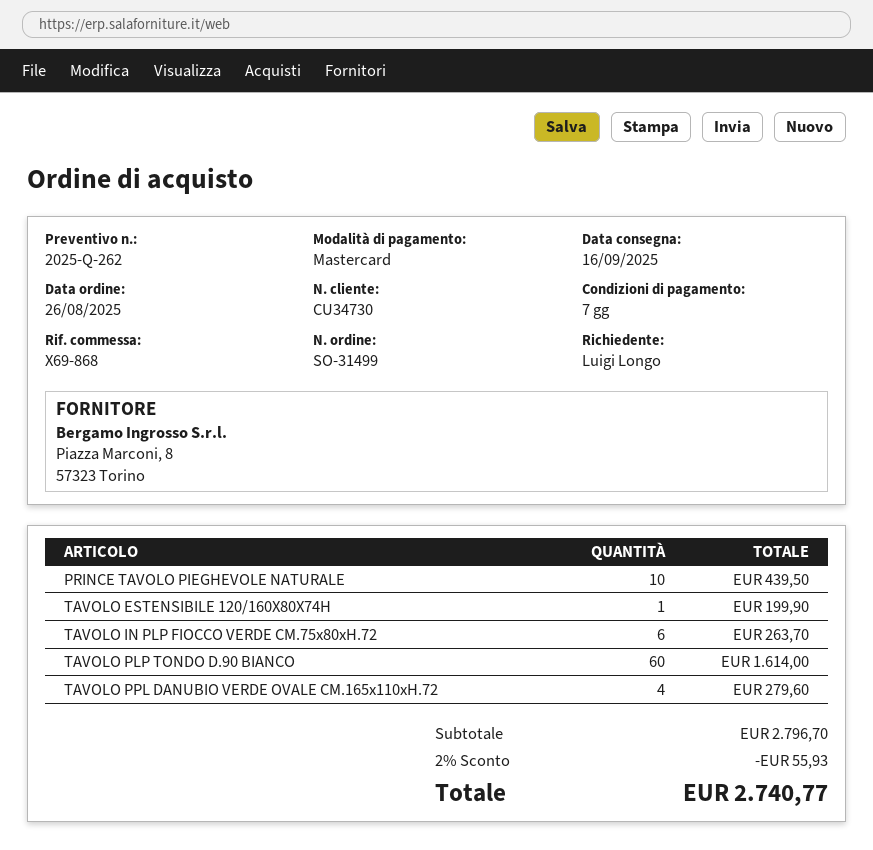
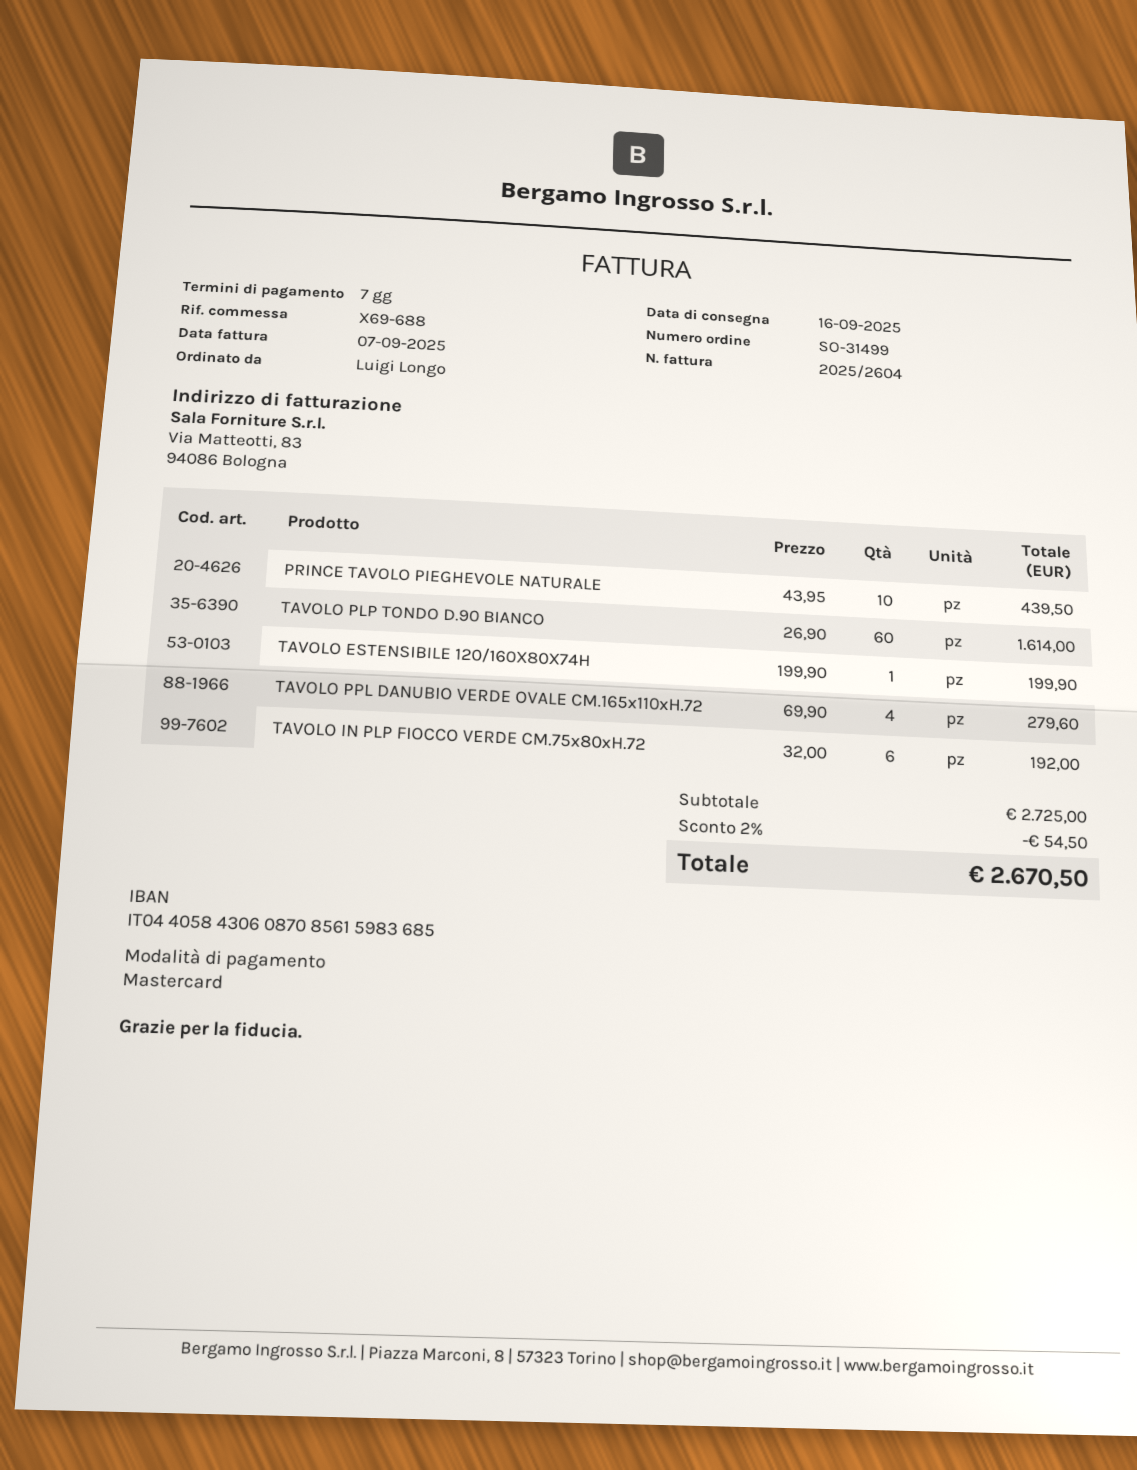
reference: X69-868 -> X69-688
TAVOLO IN PLP FIOCCO VERDE CM.75x80xH.72: 6 for 263.70 -> 6 for 192.00
subtotal: 2796.70 -> 2725.00
discount: 2% = 55.93 -> 2% = 54.50
total: 2740.77 -> 2670.50

